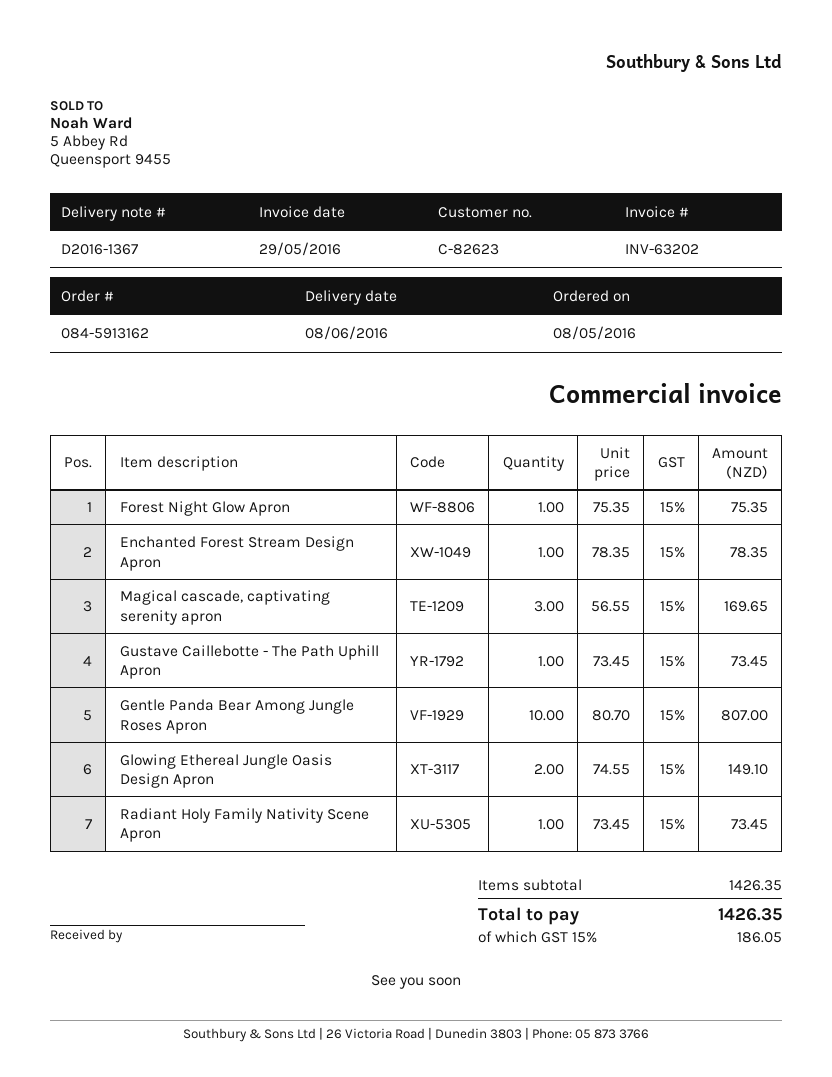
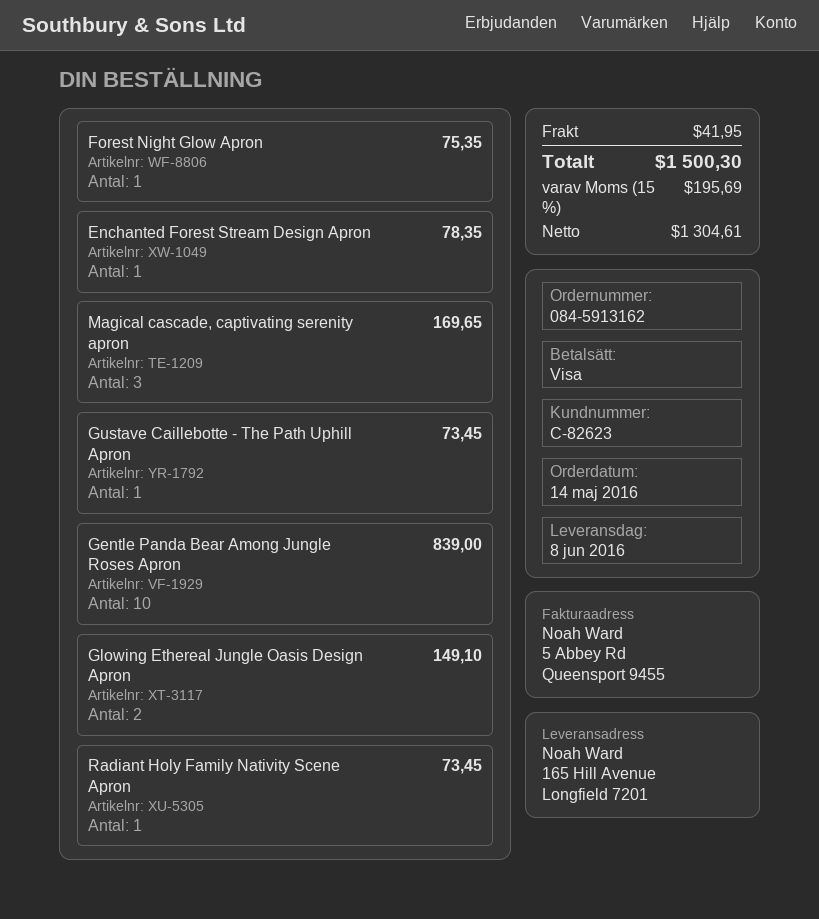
order date: 2016-05-08 -> 2016-05-14
Gentle Panda Bear Among Jungle Roses Apron: 10 for 807.00 -> 10 for 839.00
shipping: none -> 41.95
tax: 15% = 186.05 -> 15% = 195.69
total: 1426.35 -> 1500.30

